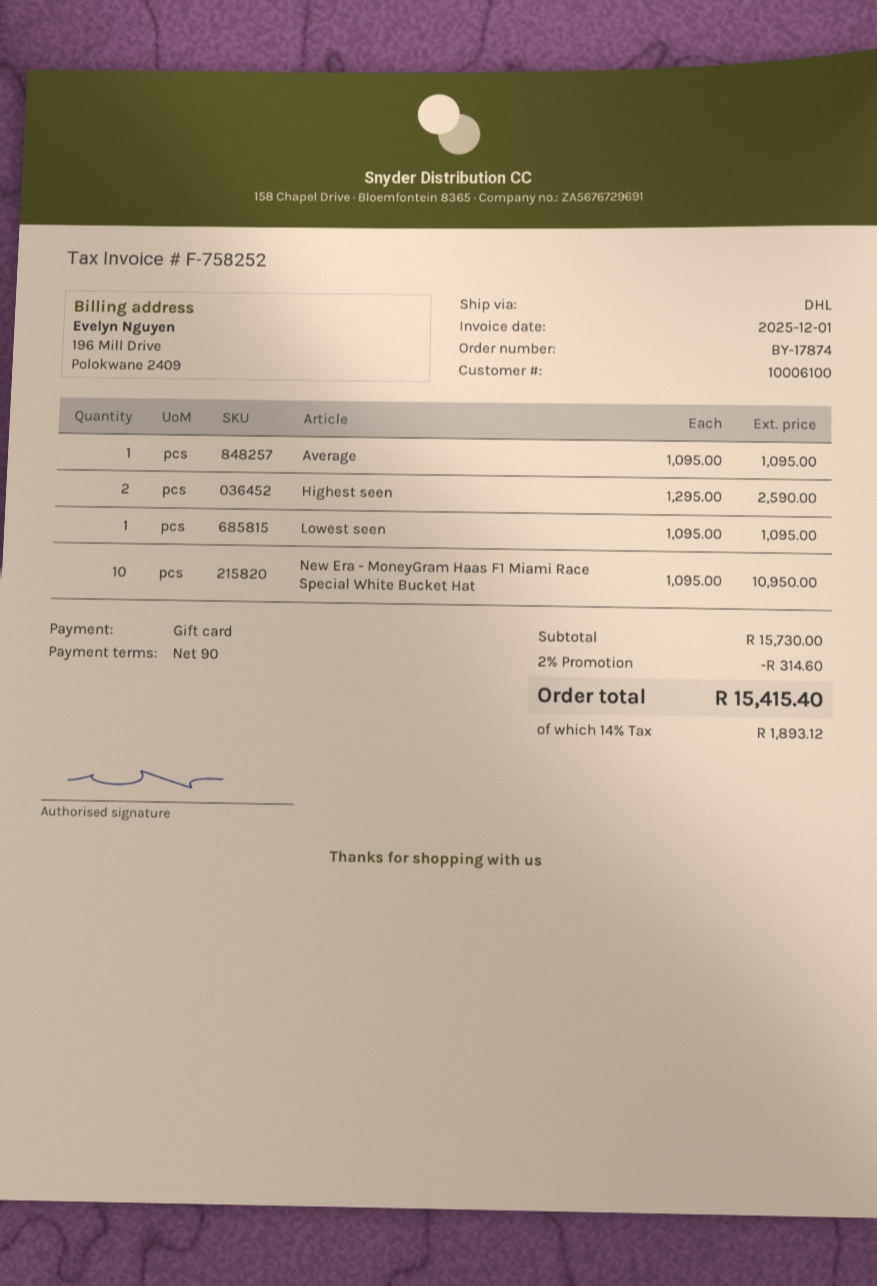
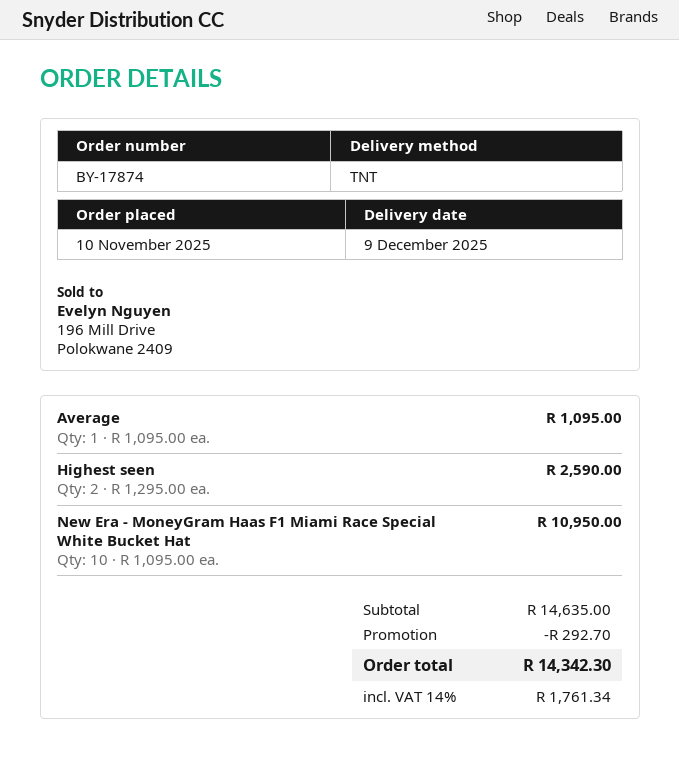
shipping method: DHL -> TNT
Lowest seen: 1 x 1095.00 = 1095.00 -> none
subtotal: 15730.00 -> 14635.00
discount: 314.60 -> 292.70
tax: 14% = 1893.12 -> 14% = 1761.34
total: 15415.40 -> 14342.30

